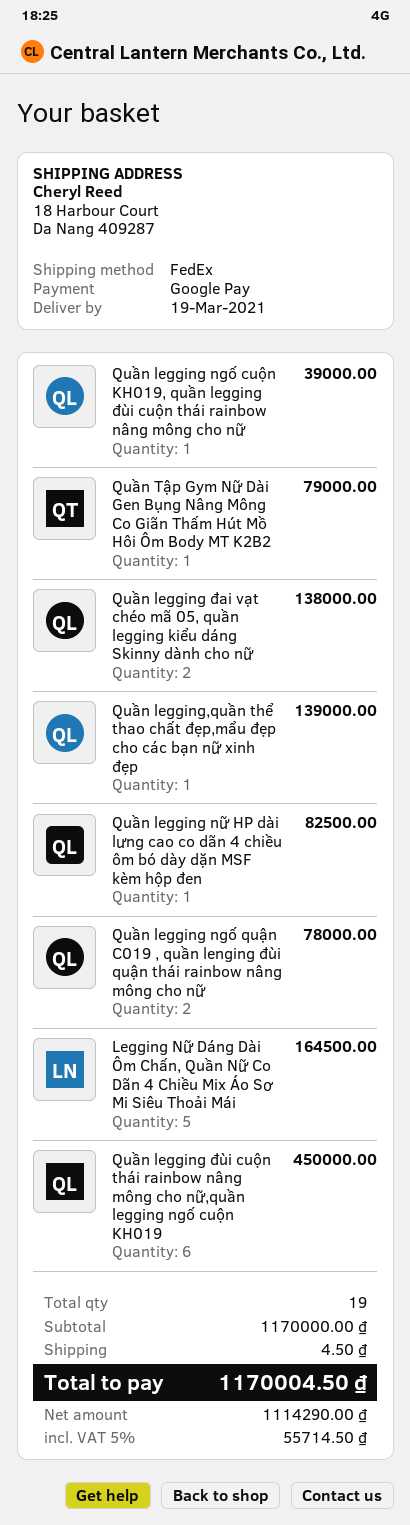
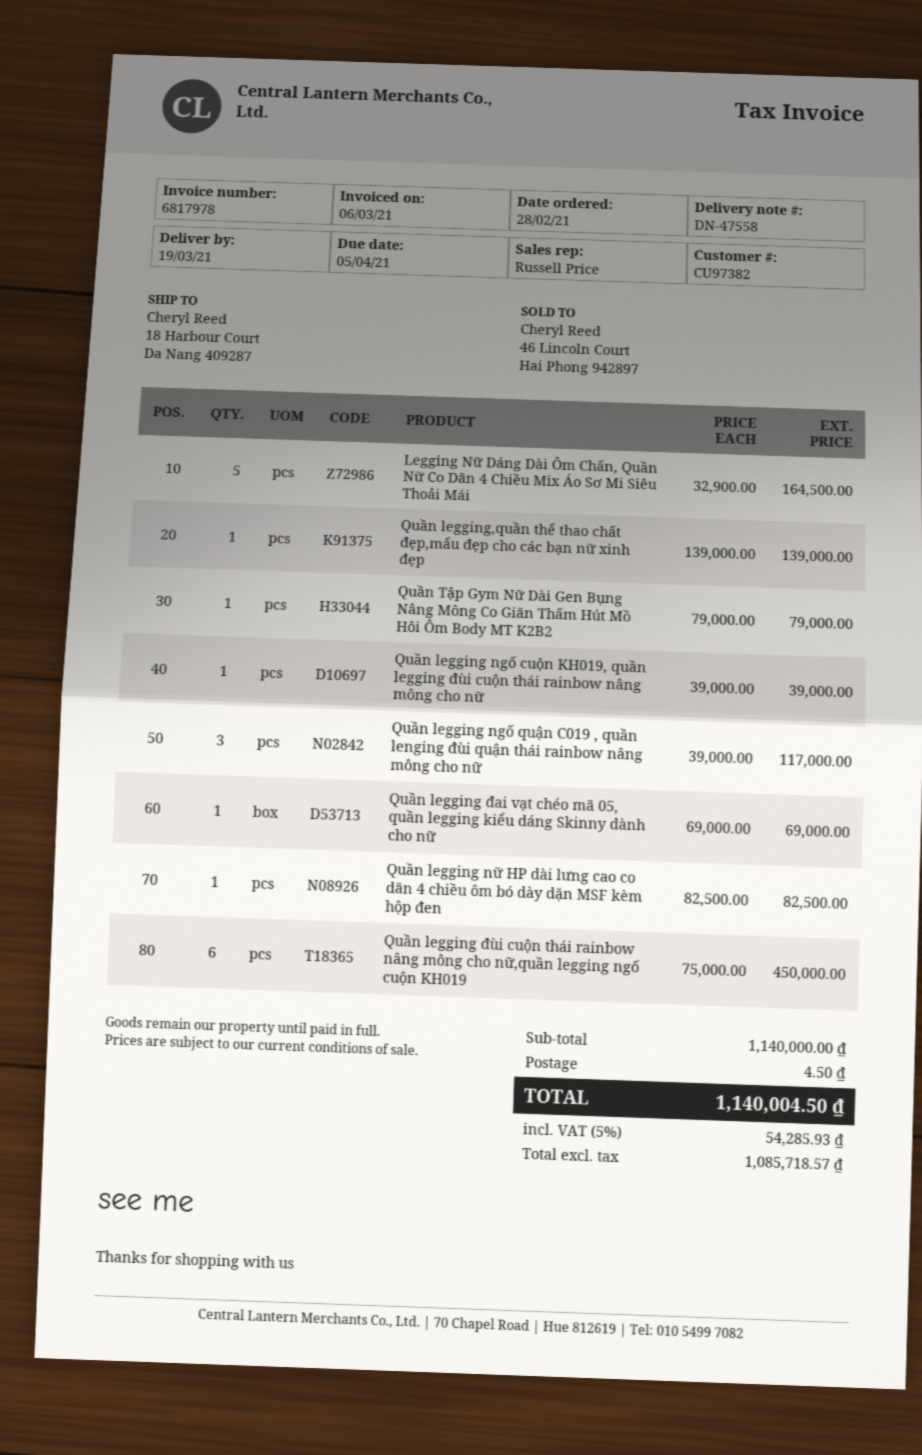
Quần legging đai vạt chéo mã 05, quần legging kiểu dáng Skinny dành cho nữ: 2 for 138000.00 -> 1 for 69000.00
Quần legging ngố quận C019 , quần lenging đùi quận thái rainbow nâng mông cho nữ: 2 for 78000.00 -> 3 for 117000.00
subtotal: 1170000.00 -> 1140000.00
net: 1114290.00 -> 1085718.57
tax: 5% = 55714.50 -> 5% = 54285.93
total: 1170004.50 -> 1140004.50

